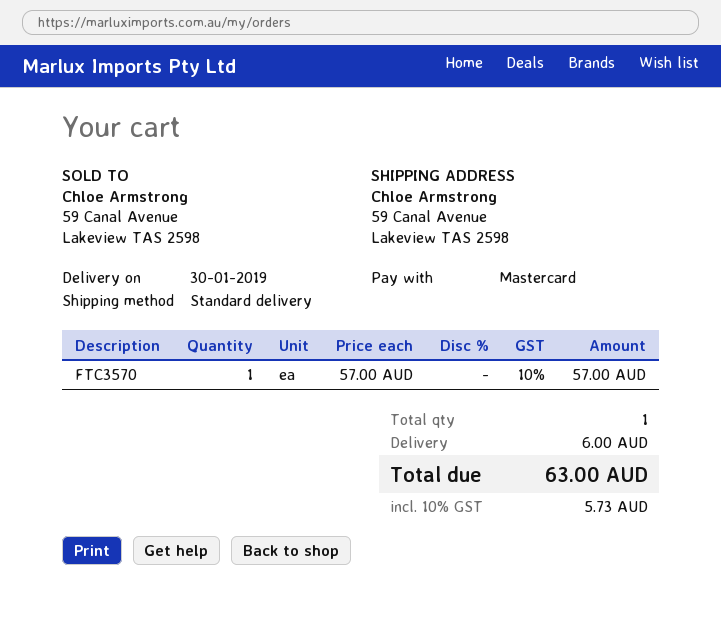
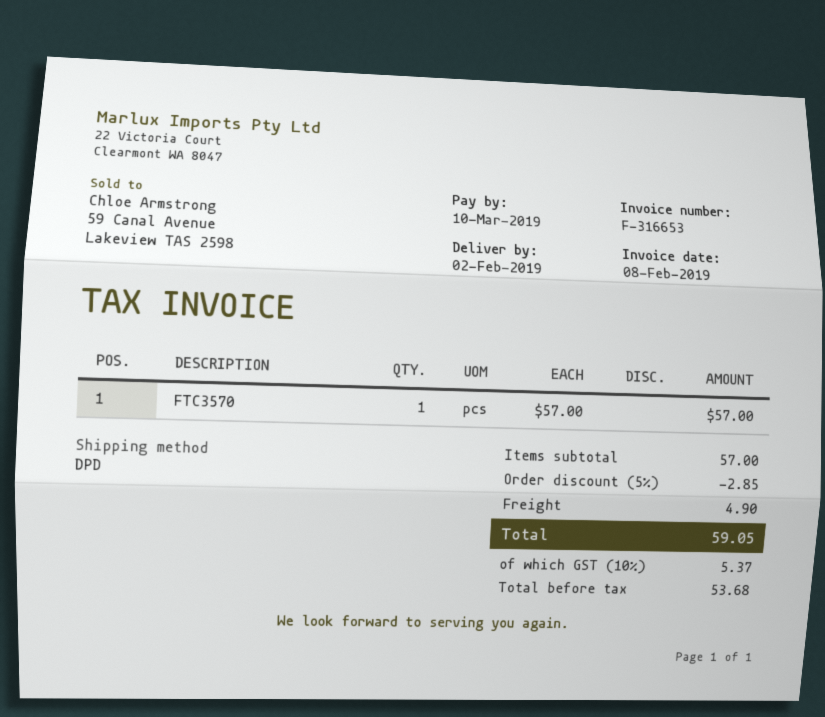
delivery date: 2019-01-30 -> 2019-02-02
shipping method: standard -> DPD
discount: none -> 5% = 2.85
shipping: 6.00 -> 4.90
tax: 10% = 5.73 -> 10% = 5.37
total: 63.00 -> 59.05

